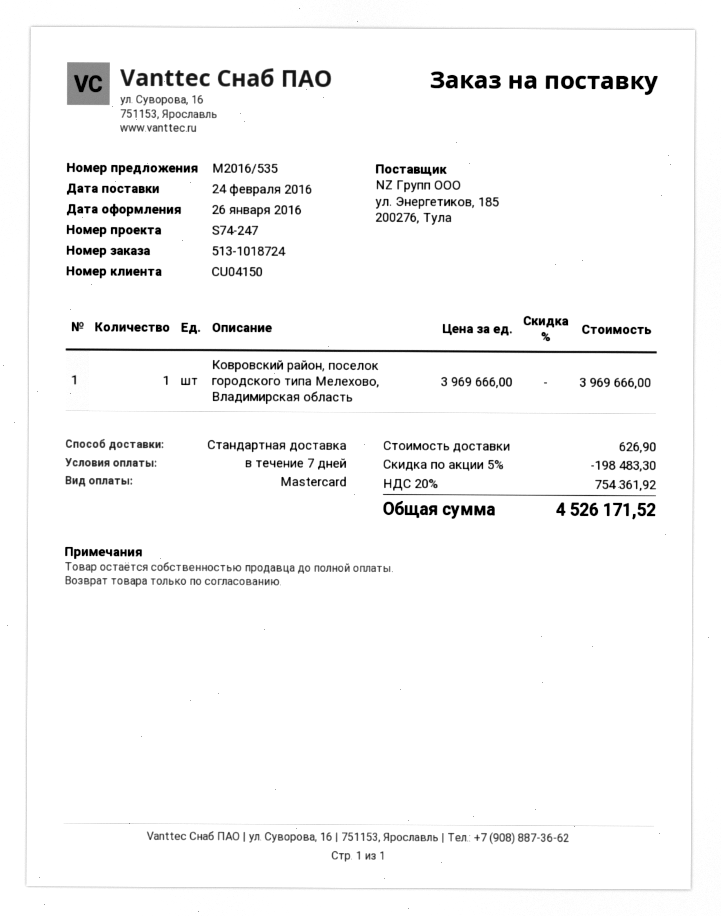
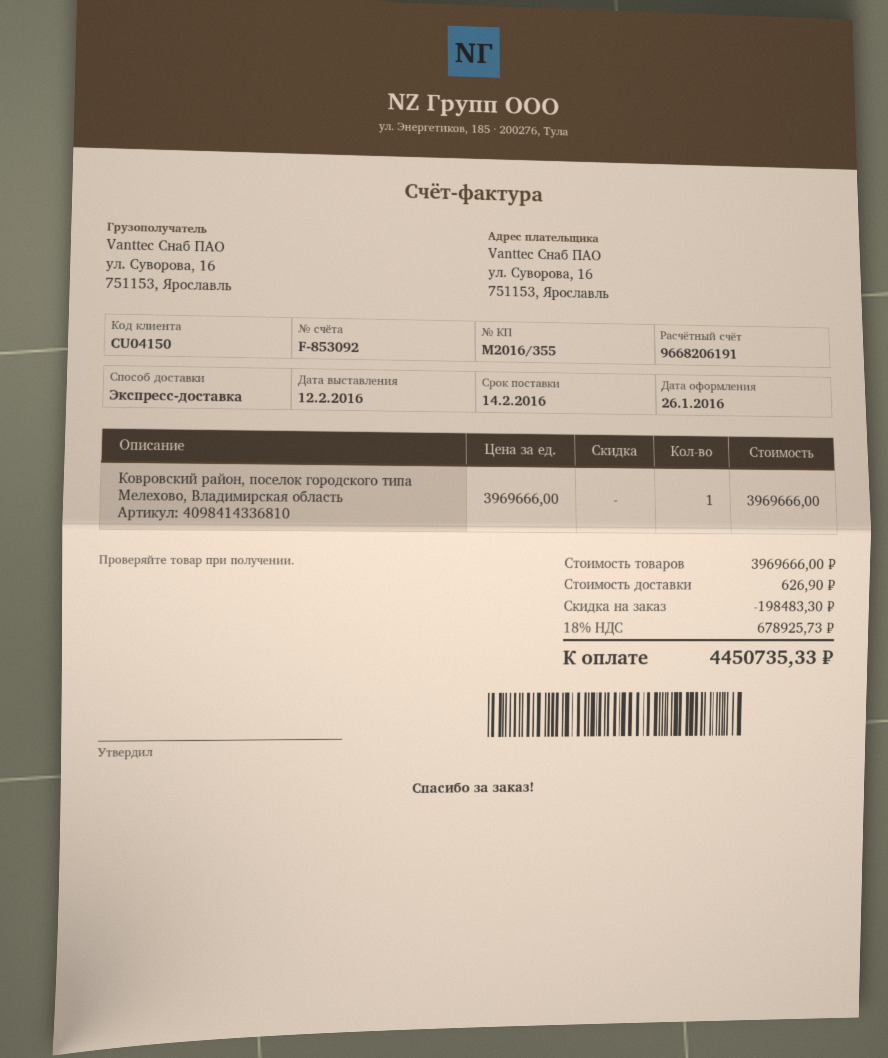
quote number: M2016/535 -> M2016/355
delivery date: 2016-02-24 -> 2016-02-14
shipping method: standard -> express
tax: 20% = 754361.92 -> 18% = 678925.73
total: 4526171.52 -> 4450735.33

